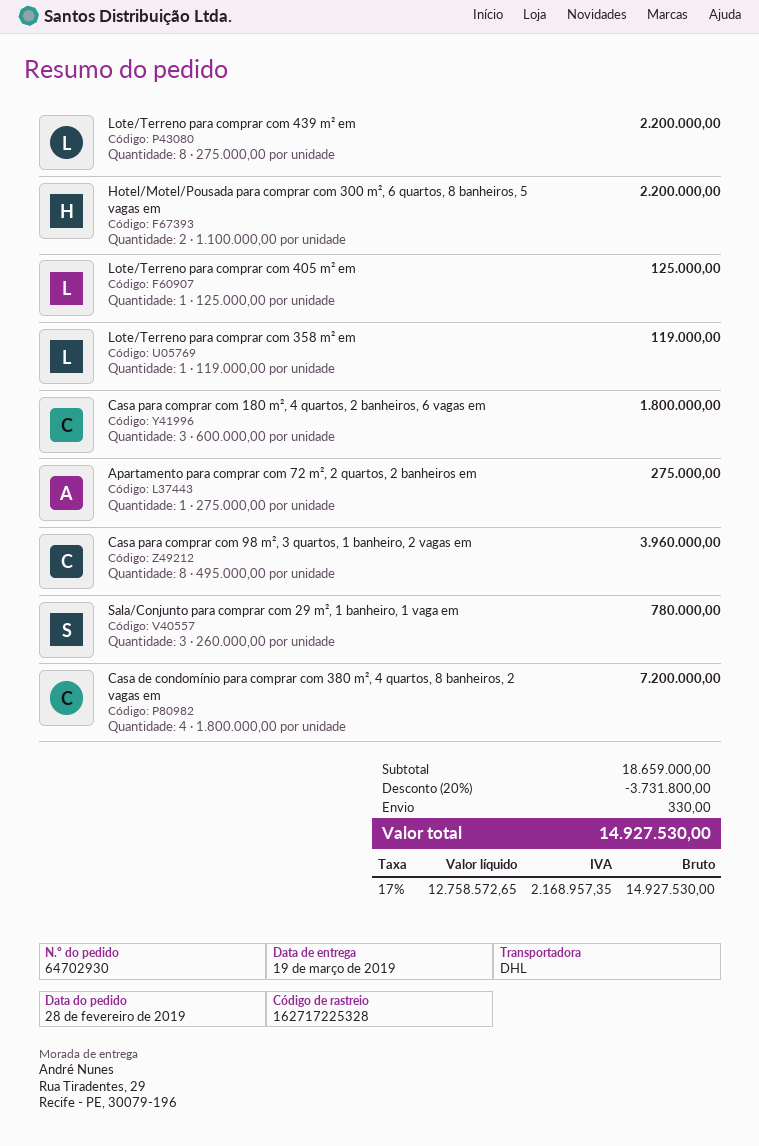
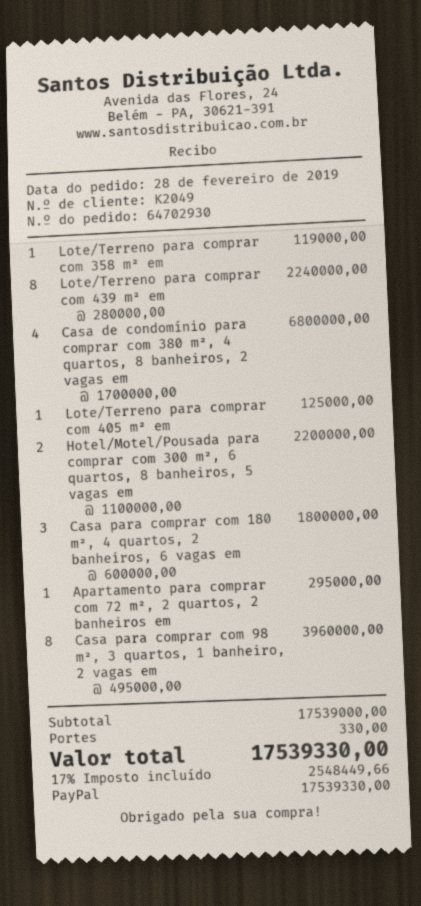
Lote/Terreno para comprar com 439 m² em: 8 x 275000.00 = 2200000.00 -> 8 x 280000.00 = 2240000.00
Apartamento para comprar com 72 m², 2 quartos, 2 banheiros em: 1 x 275000.00 = 275000.00 -> 1 x 295000.00 = 295000.00
Sala/Conjunto para comprar com 29 m², 1 banheiro, 1 vaga em: 3 x 260000.00 = 780000.00 -> none
Casa de condomínio para comprar com 380 m², 4 quartos, 8 banheiros, 2 vagas em: 4 x 1800000.00 = 7200000.00 -> 4 x 1700000.00 = 6800000.00
subtotal: 18659000.00 -> 17539000.00
discount: 20% = 3731800.00 -> none
tax: 17% = 2168957.35 -> 17% = 2548449.66
total: 14927530.00 -> 17539330.00

